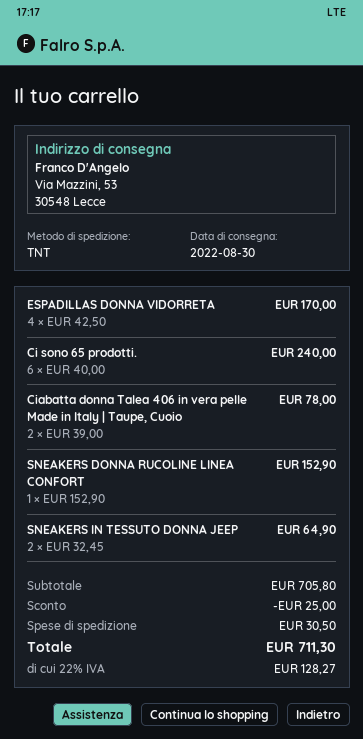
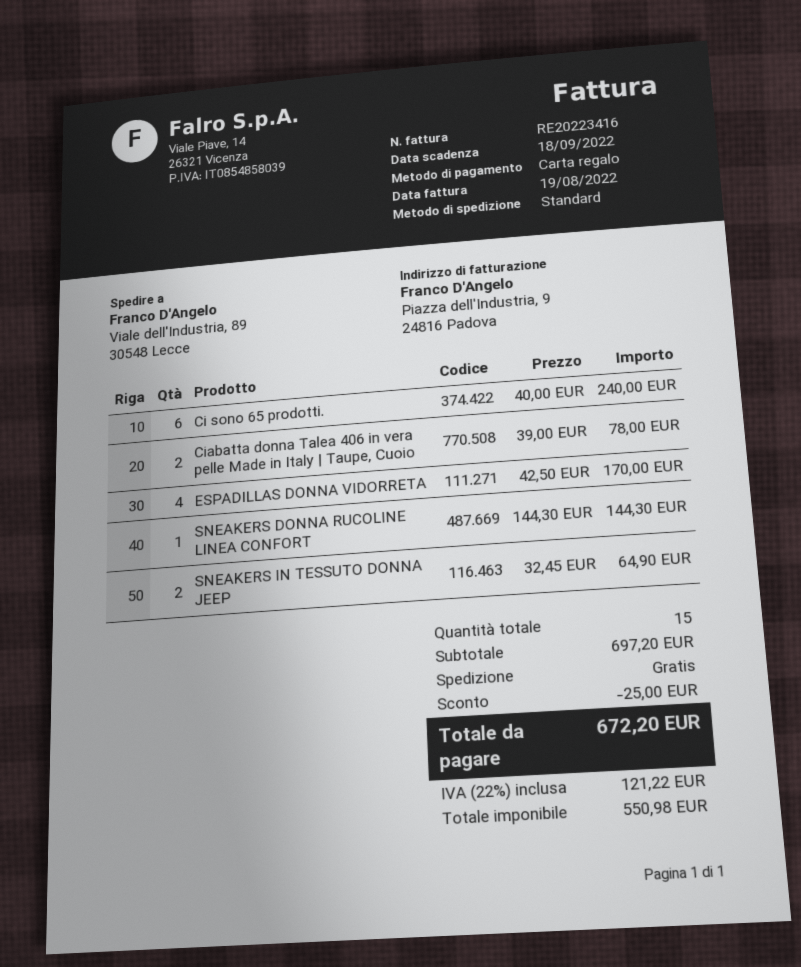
shipping method: TNT -> standard
ship to: Via Mazzini, 53, 30548 Lecce -> Viale dell'Industria, 89, 30548 Lecce
SNEAKERS DONNA RUCOLINE LINEA CONFORT: 1 x 152.90 = 152.90 -> 1 x 144.30 = 144.30
subtotal: 705.80 -> 697.20
shipping: 30.50 -> 0.00
tax: 22% = 128.27 -> 22% = 121.22
total: 711.30 -> 672.20

